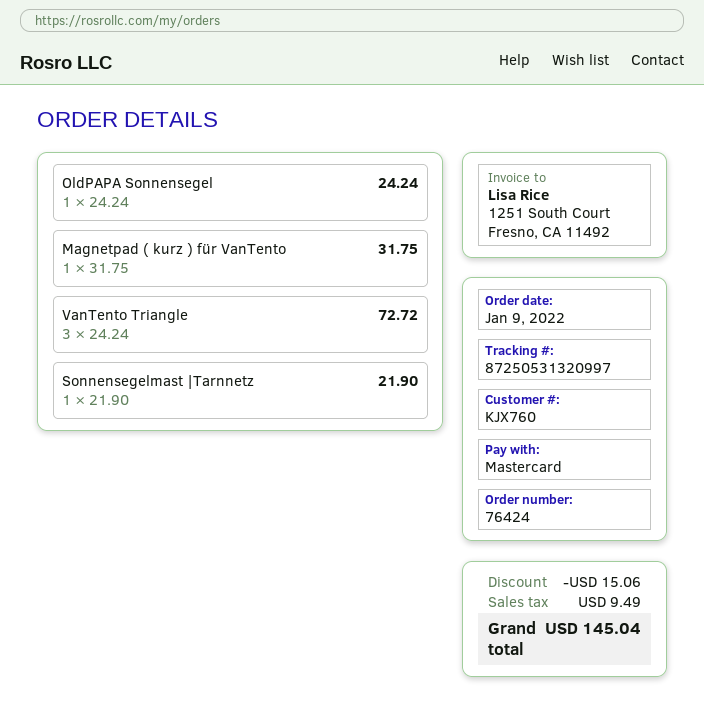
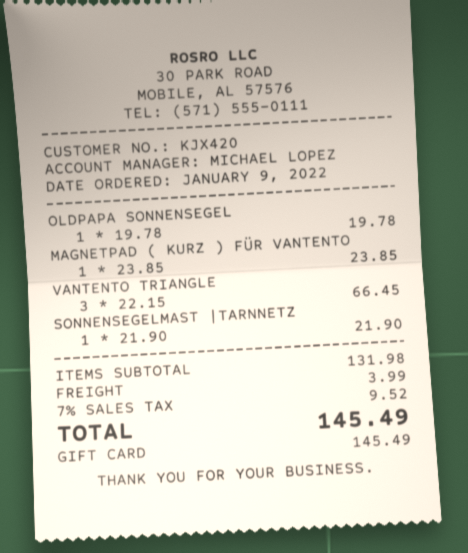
customer number: KJX760 -> KJX420
payment method: Mastercard -> gift card
OldPAPA Sonnensegel: 1 x 24.24 = 24.24 -> 1 x 19.78 = 19.78
Magnetpad ( kurz ) für VanTento: 1 x 31.75 = 31.75 -> 1 x 23.85 = 23.85
VanTento Triangle: 3 x 24.24 = 72.72 -> 3 x 22.15 = 66.45
discount: 15.06 -> none
shipping: none -> 3.99
tax: 9.49 -> 9.52
total: 145.04 -> 145.49

